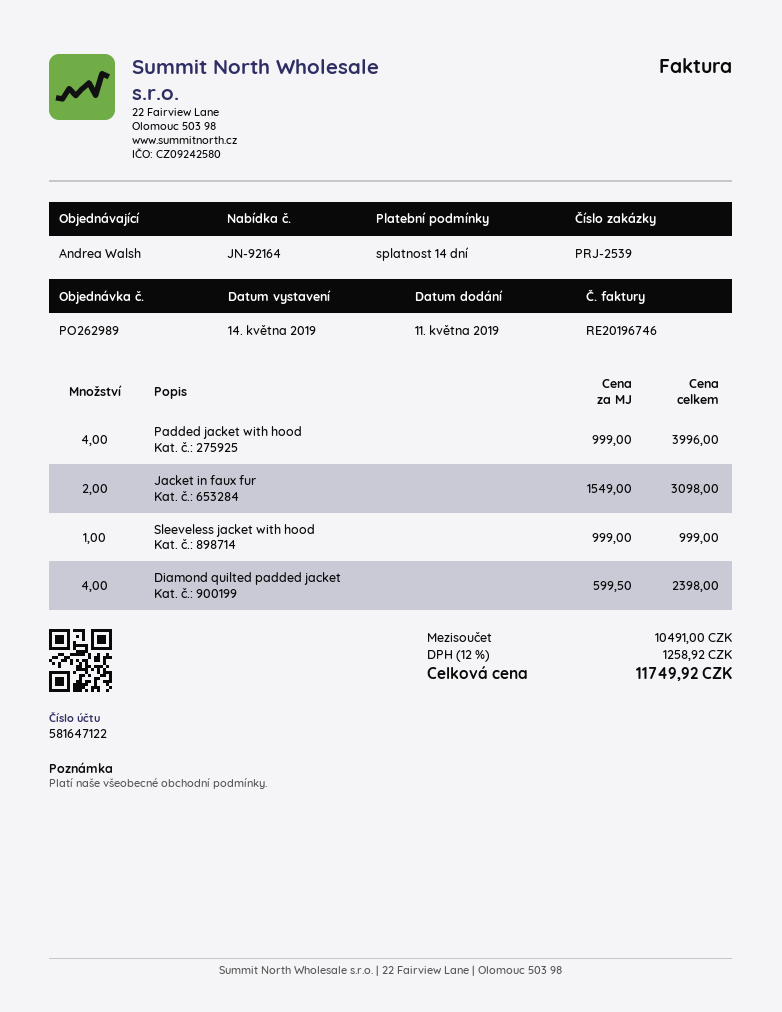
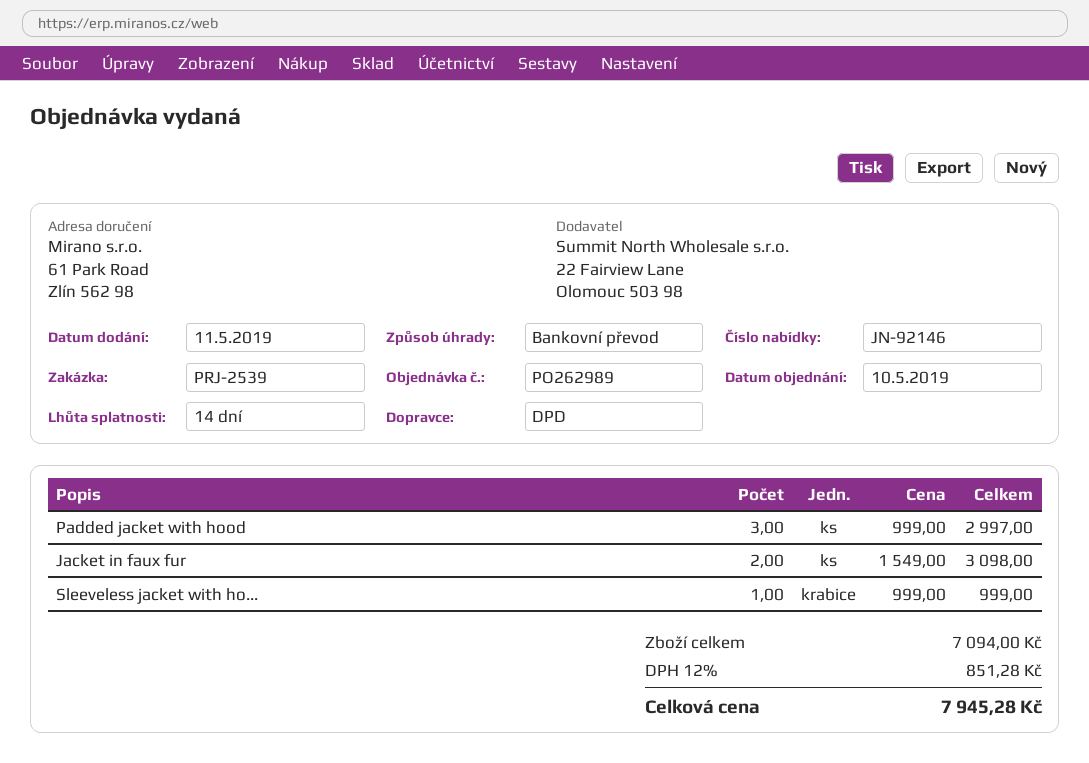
quote number: JN-92164 -> JN-92146
Padded jacket with hood: 4 x 999.00 = 3996.00 -> 3 x 999.00 = 2997.00
Diamond quilted padded jacket: 4 x 599.50 = 2398.00 -> none
subtotal: 10491.00 -> 7094.00
tax: 12% = 1258.92 -> 12% = 851.28
total: 11749.92 -> 7945.28

